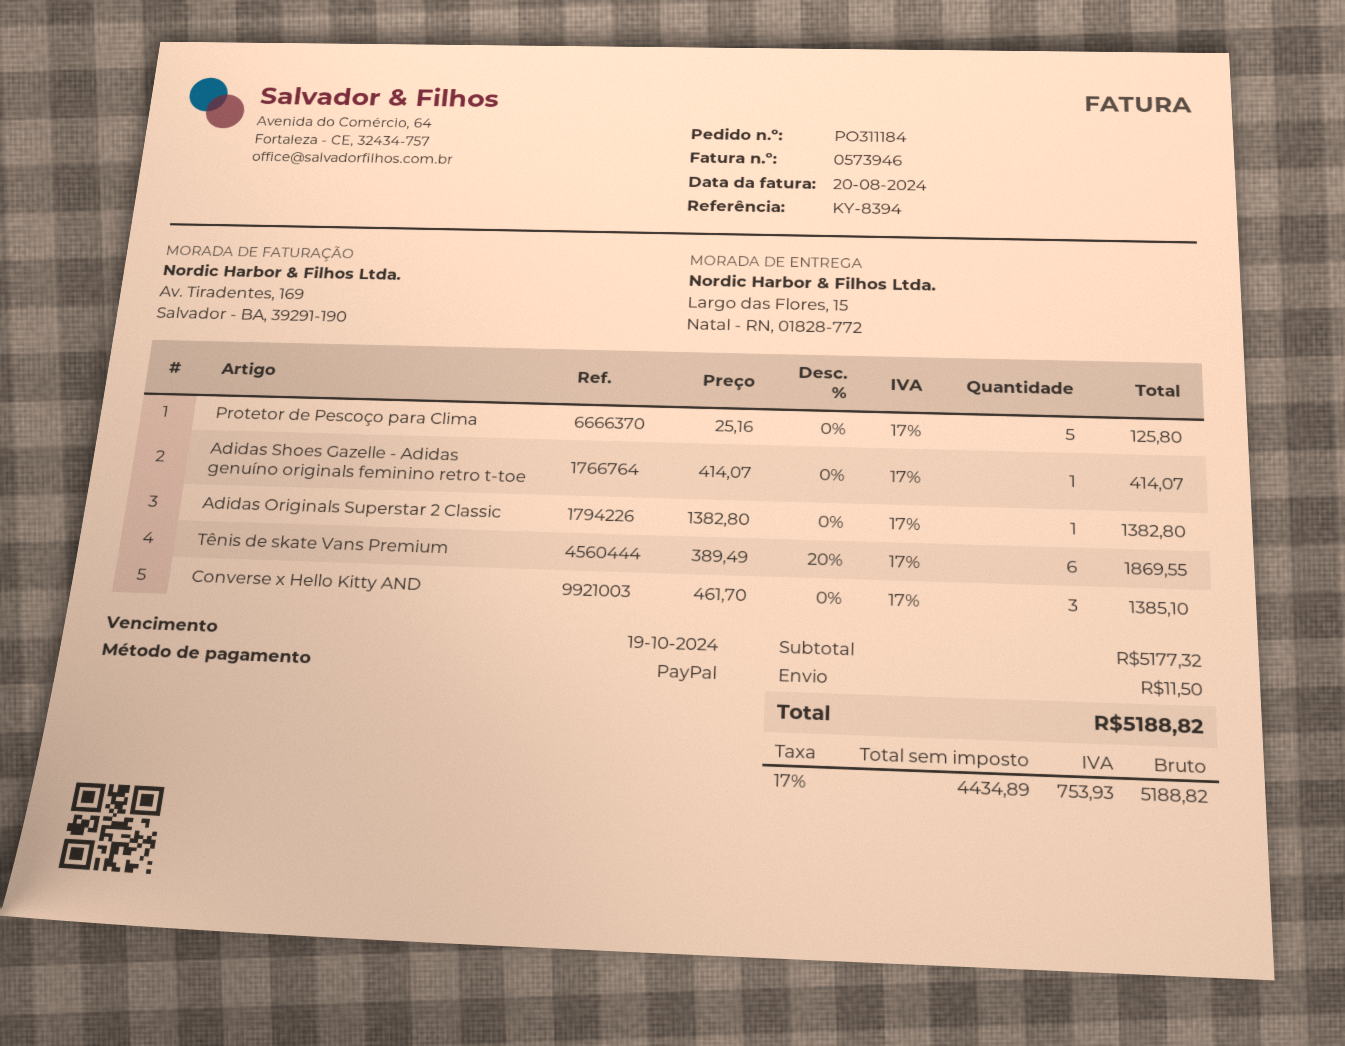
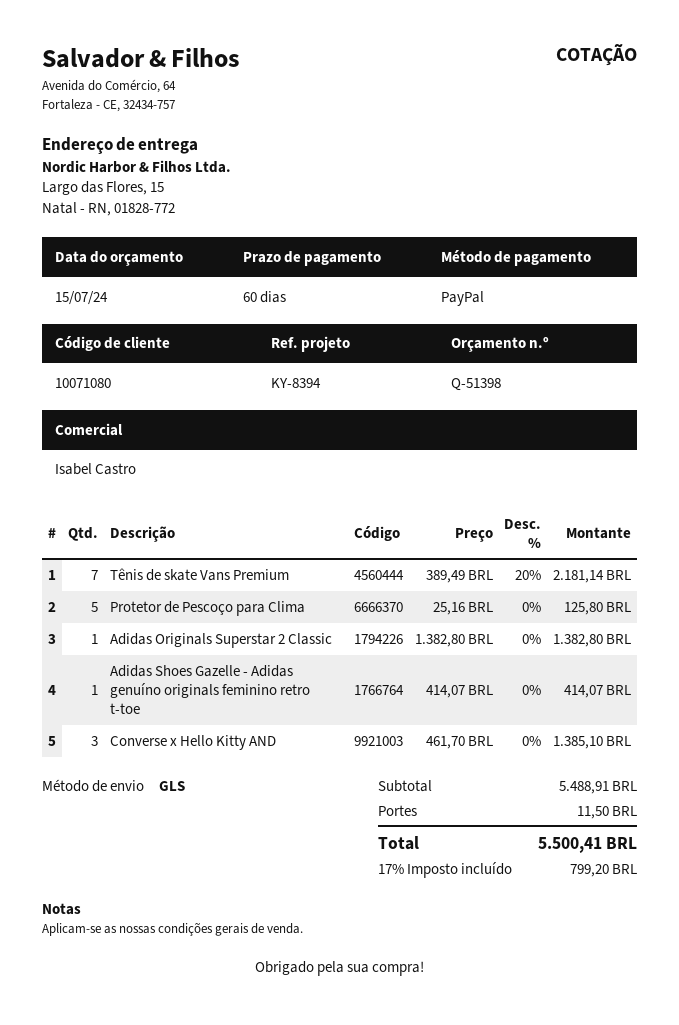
Tênis de skate Vans Premium: 6 x 389.49 - 20% = 1869.55 -> 7 x 389.49 - 20% = 2181.14
subtotal: 5177.32 -> 5488.91
tax: 17% = 753.93 -> 17% = 799.20
total: 5188.82 -> 5500.41

